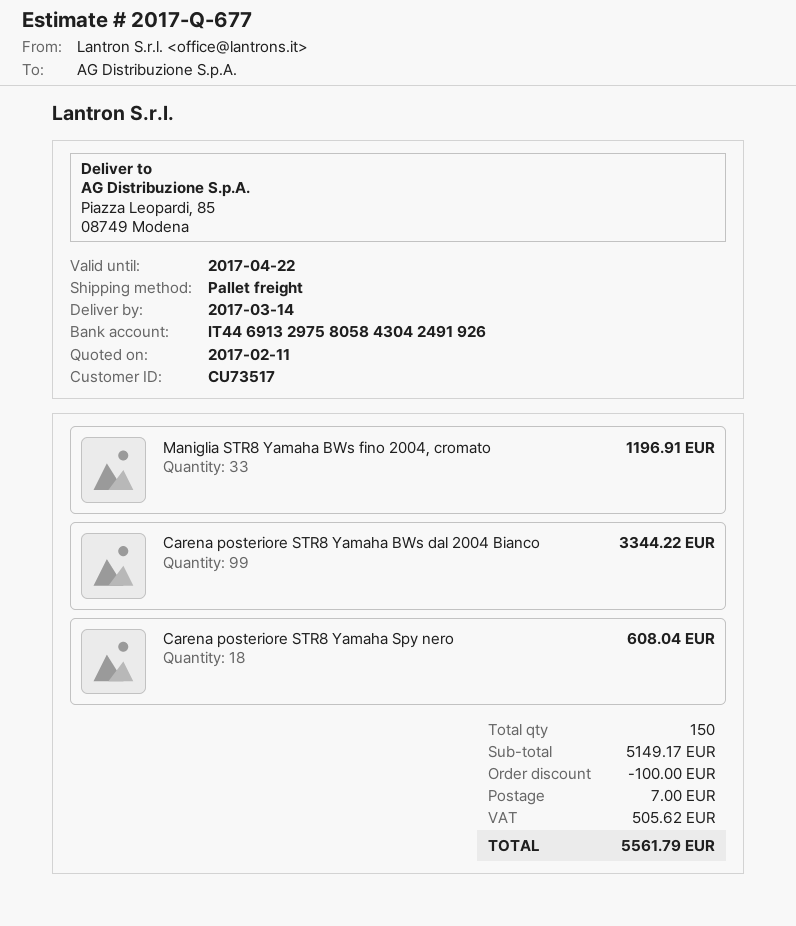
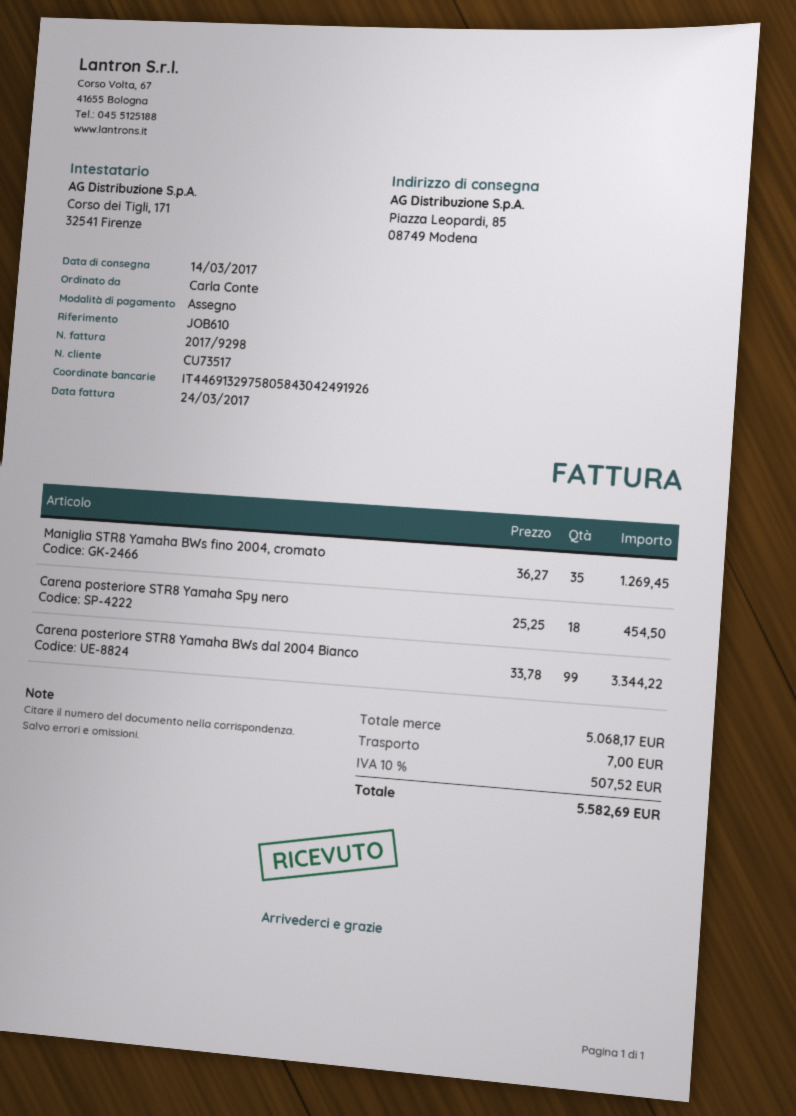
Maniglia STR8 Yamaha BWs fino 2004, cromato: 33 for 1196.91 -> 35 for 1269.45
Carena posteriore STR8 Yamaha Spy nero: 18 for 608.04 -> 18 for 454.50
subtotal: 5149.17 -> 5068.17
discount: 100.00 -> none
tax: 505.62 -> 507.52
total: 5561.79 -> 5582.69

